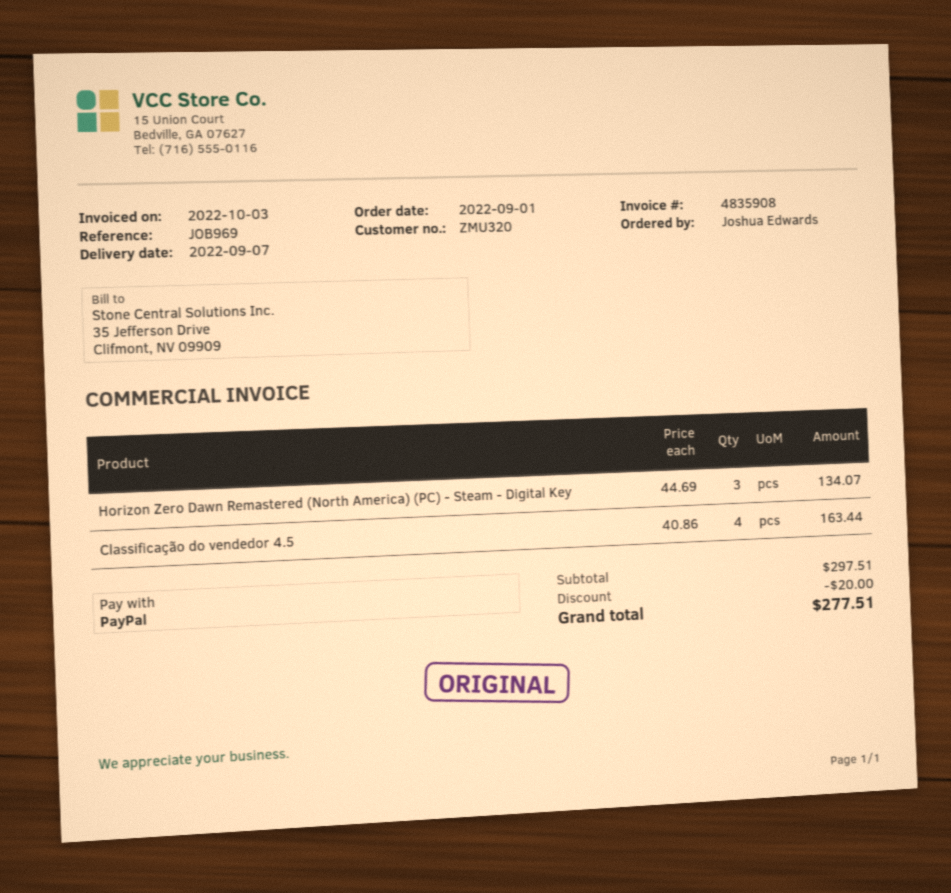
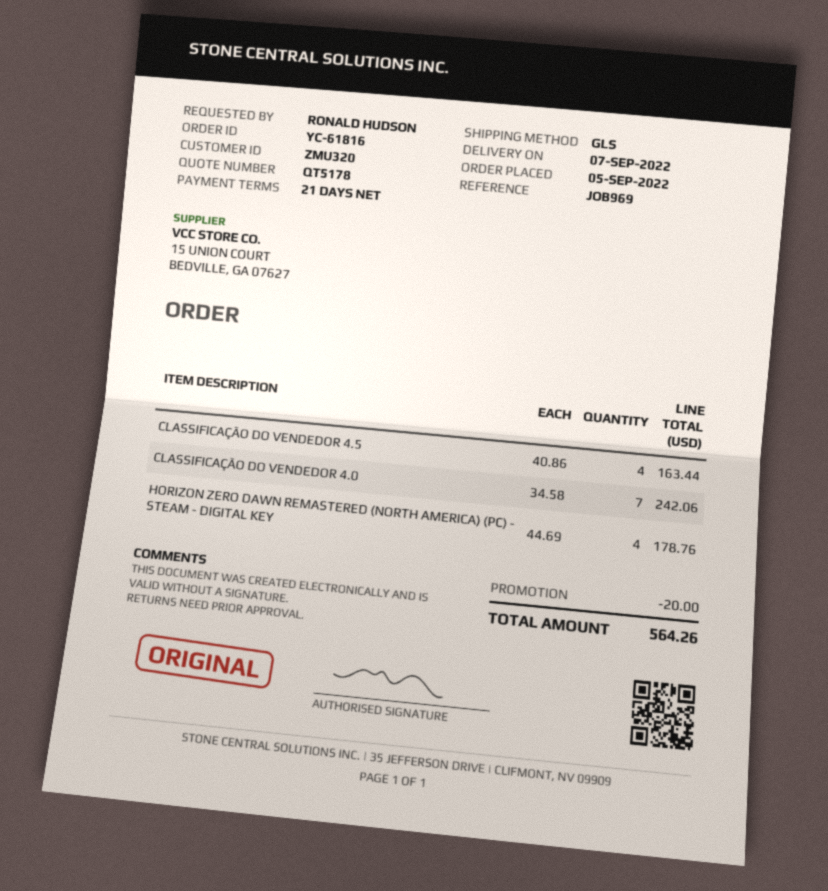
order date: 2022-09-01 -> 2022-09-05
ordered by: Joshua Edwards -> RONALD HUDSON
Horizon Zero Dawn Remastered (North America) (PC) - Steam - Digital Key: 3 x 44.69 = 134.07 -> 4 x 44.69 = 178.76
CLASSIFICAÇÃO DO VENDEDOR 4.0: none -> 7 x 34.58 = 242.06
total: 277.51 -> 564.26

